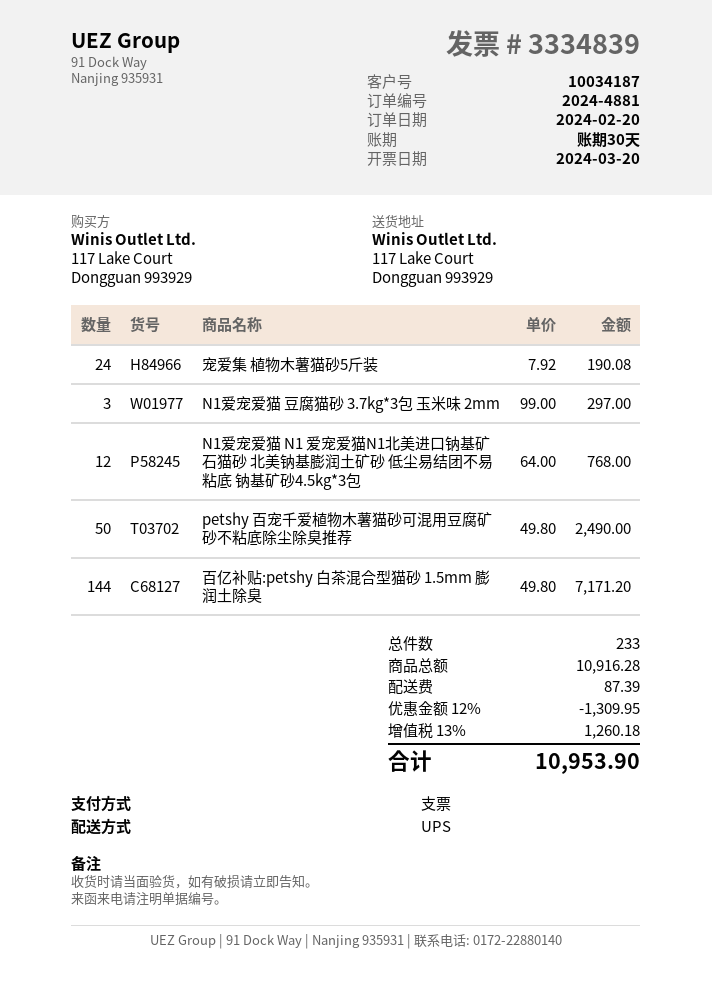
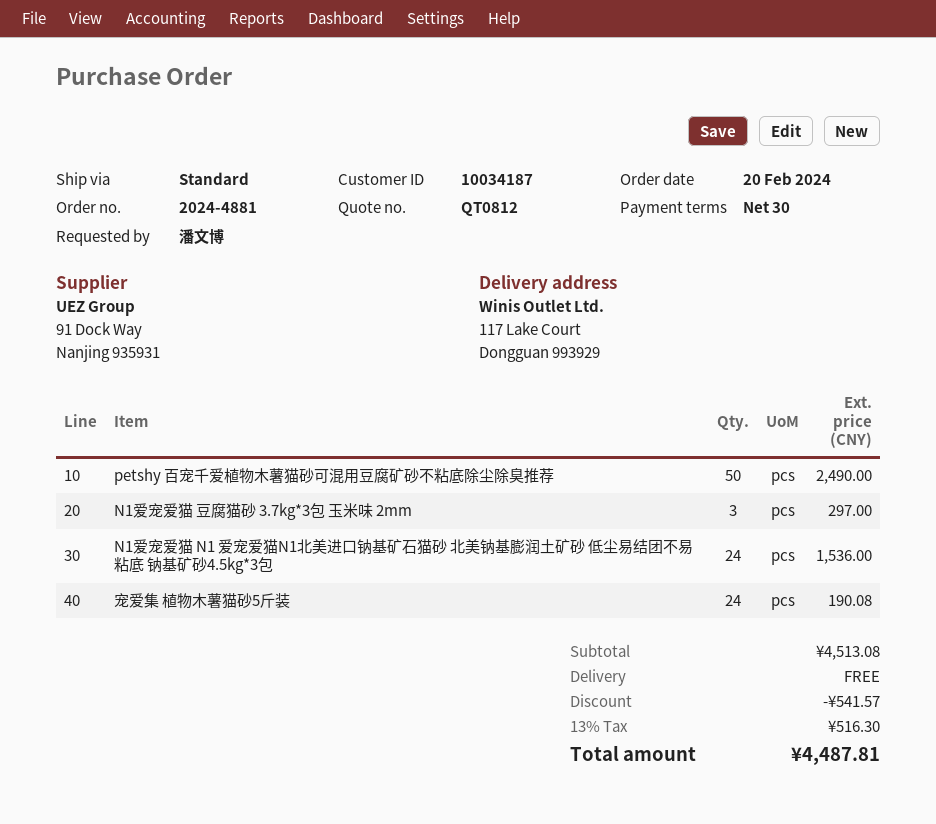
shipping method: UPS -> standard
N1爱宠爱猫 N1 爱宠爱猫N1北美进口钠基矿石猫砂 北美钠基膨润土矿砂 低尘易结团不易粘底 钠基矿砂4.5kg*3包: 12 for 768.00 -> 24 for 1536.00
百亿补贴:petshy 白茶混合型猫砂 1.5mm 膨润土除臭: 144 for 7171.20 -> none
subtotal: 10916.28 -> 4513.08
discount: 1309.95 -> 541.57
shipping: 87.39 -> 0.00
tax: 13% = 1260.18 -> 13% = 516.30
total: 10953.90 -> 4487.81

